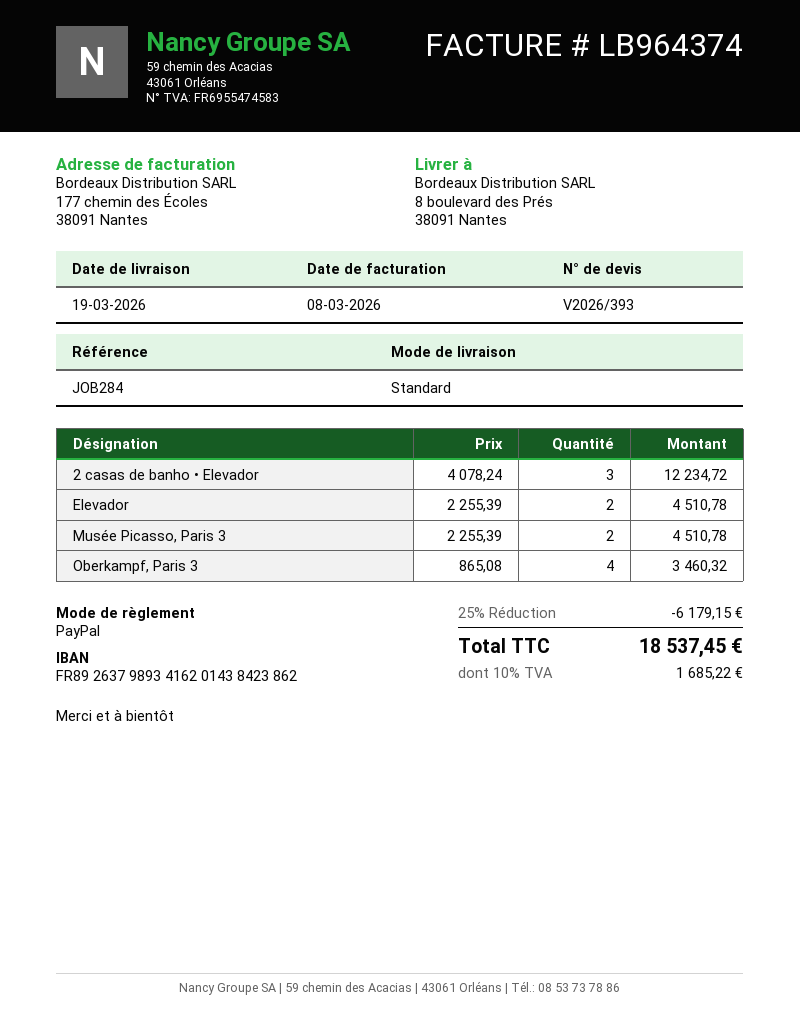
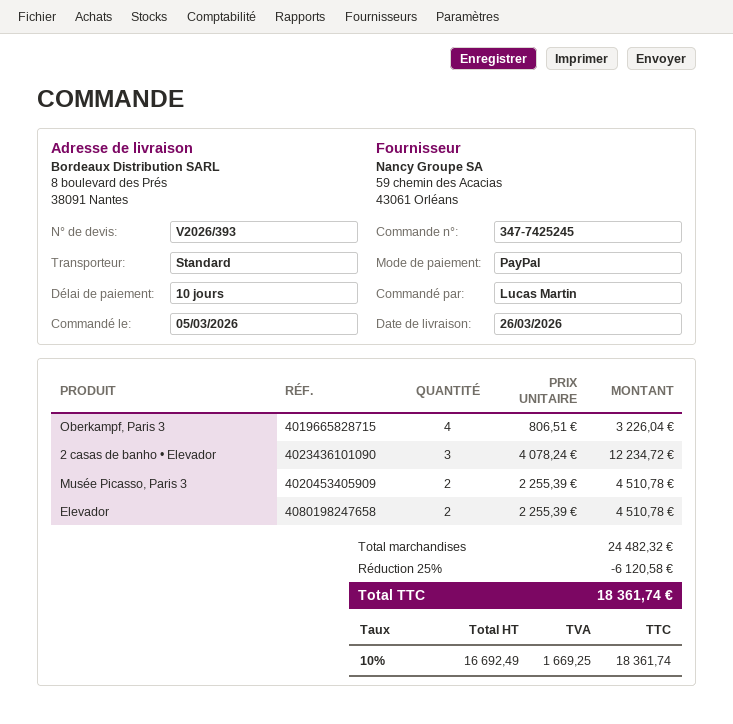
delivery date: 2026-03-19 -> 2026-03-26
Oberkampf, Paris 3: 4 x 865.08 = 3460.32 -> 4 x 806.51 = 3226.04
discount: 25% = 6179.15 -> 25% = 6120.58
tax: 10% = 1685.22 -> 10% = 1669.25
total: 18537.45 -> 18361.74

